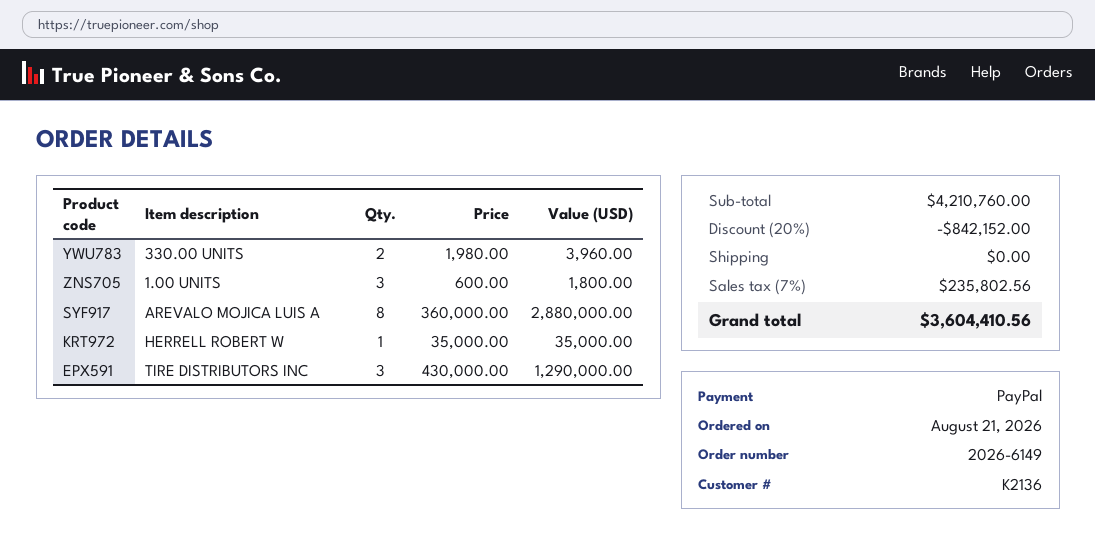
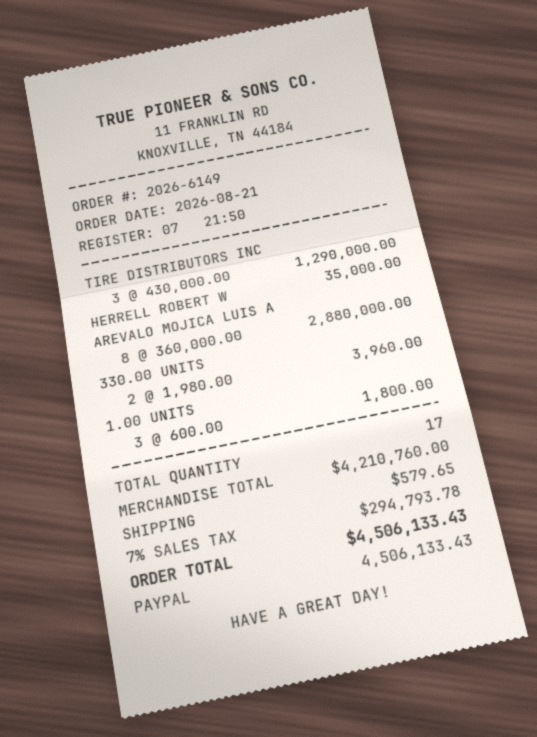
discount: 20% = 842152.00 -> none
shipping: 0.00 -> 579.65
tax: 7% = 235802.56 -> 7% = 294793.78
total: 3604410.56 -> 4506133.43

